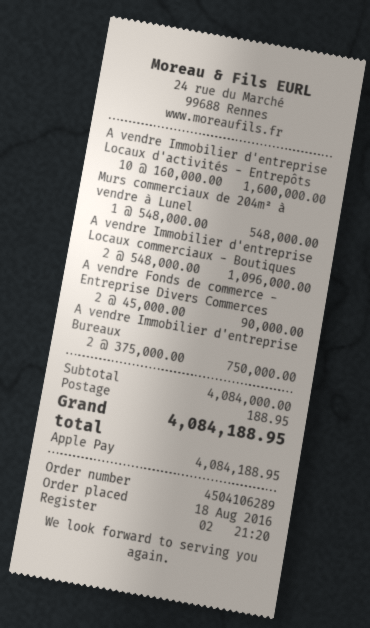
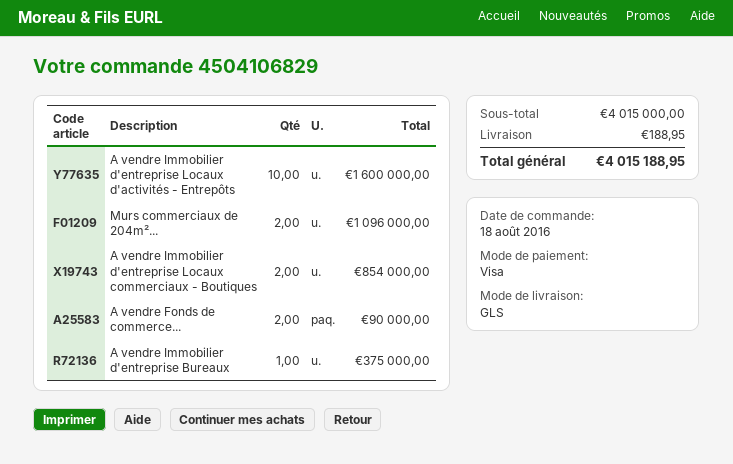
order number: 4504106289 -> 4504106829
payment method: Apple Pay -> Visa
Murs commerciaux de 204m² à vendre à Lunel: 1 for 548000.00 -> 2 for 1096000.00
A vendre Immobilier d'entreprise Locaux commerciaux - Boutiques: 2 for 1096000.00 -> 2 for 854000.00
A vendre Immobilier d'entreprise Bureaux: 2 for 750000.00 -> 1 for 375000.00
subtotal: 4084000.00 -> 4015000.00
total: 4084188.95 -> 4015188.95

